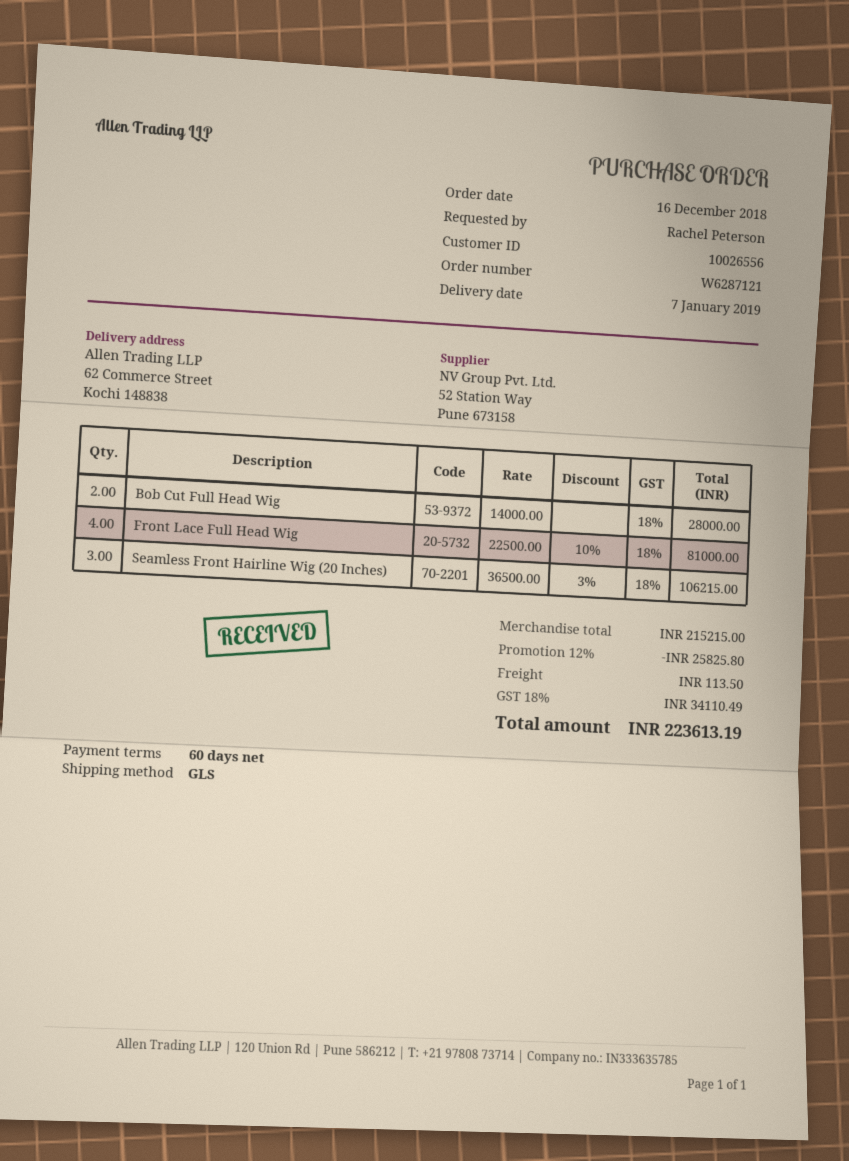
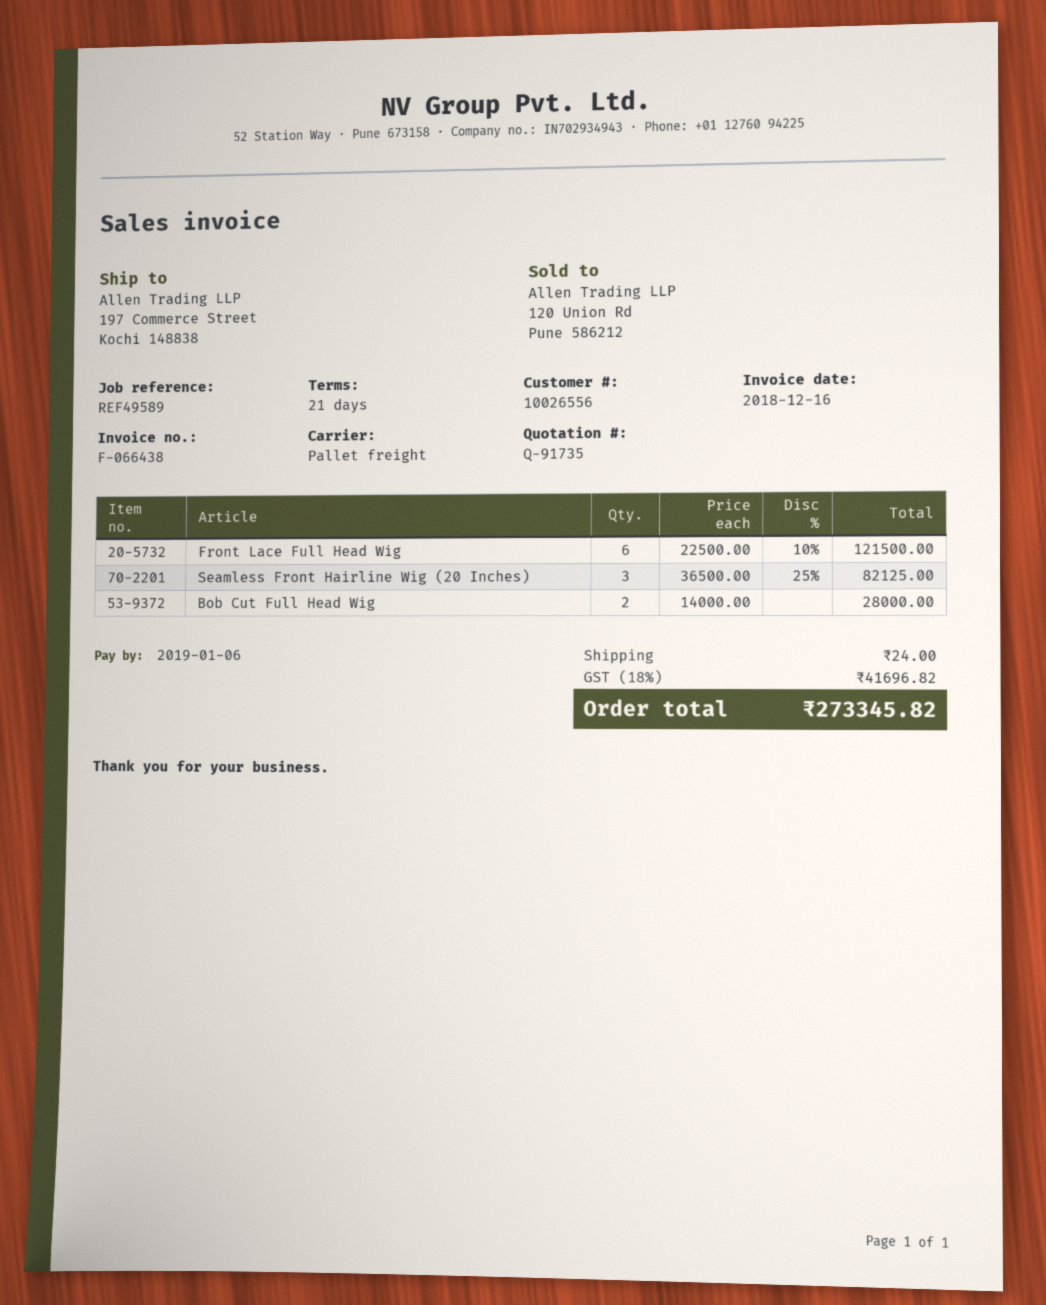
payment terms: 60 days -> 21 days
shipping method: GLS -> pallet freight
ship to: 62 Commerce Street, Kochi 148838 -> 197 Commerce Street, Kochi 148838
Front Lace Full Head Wig: 4 x 22500.00 - 10% = 81000.00 -> 6 x 22500.00 - 10% = 121500.00
Seamless Front Hairline Wig (20 Inches): 3 x 36500.00 - 3% = 106215.00 -> 3 x 36500.00 - 25% = 82125.00
discount: 12% = 25825.80 -> none
shipping: 113.50 -> 24.00
tax: 18% = 34110.49 -> 18% = 41696.82
total: 223613.19 -> 273345.82

